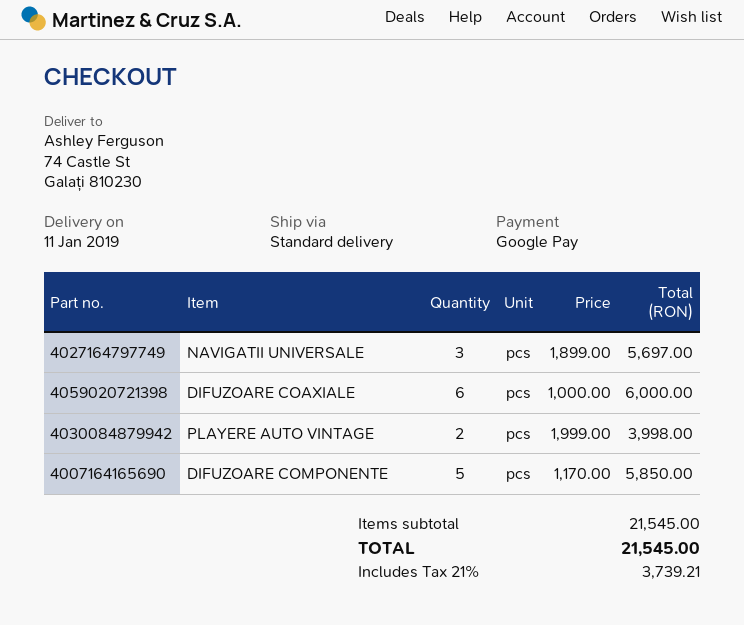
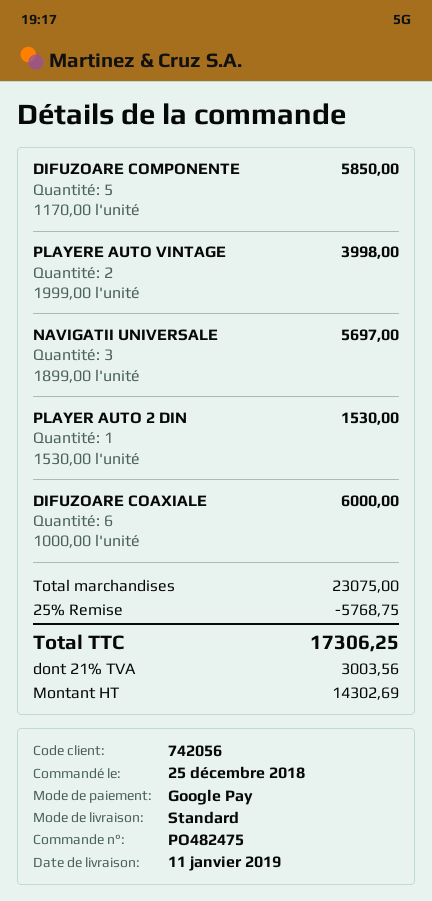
PLAYER AUTO 2 DIN: none -> 1 x 1530.00 = 1530.00
subtotal: 21545.00 -> 23075.00
discount: none -> 25% = 5768.75
tax: 21% = 3739.21 -> 21% = 3003.56
total: 21545.00 -> 17306.25

